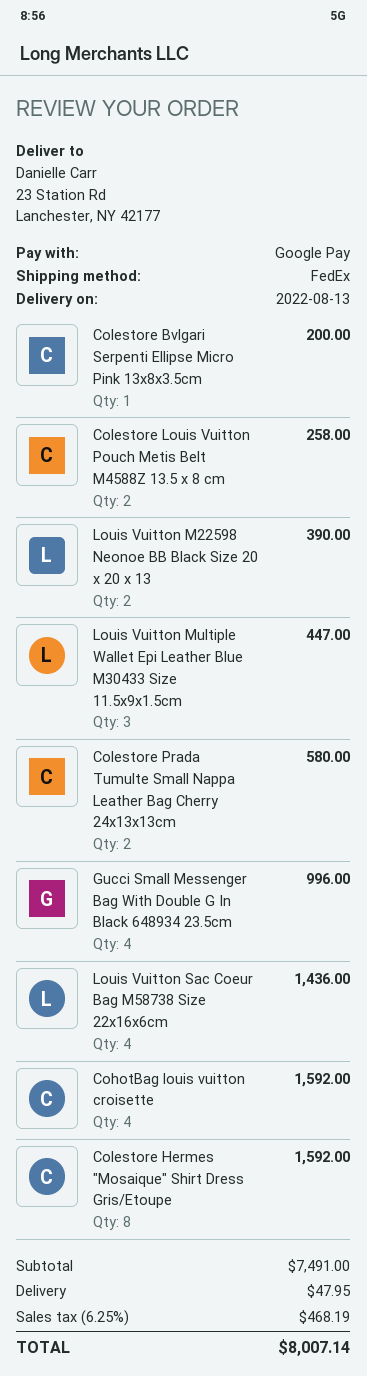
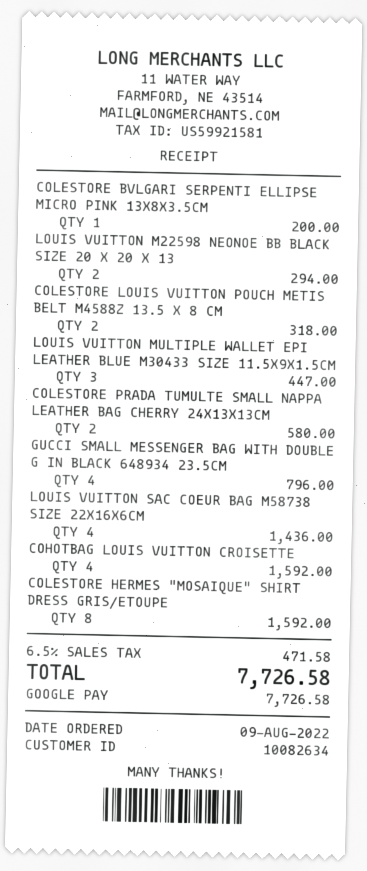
Colestore Louis Vuitton Pouch Metis Belt M4588Z 13.5 x 8 cm: 2 for 258.00 -> 2 for 318.00
Louis Vuitton M22598 Neonoe BB Black Size 20 x 20 x 13: 2 for 390.00 -> 2 for 294.00
Gucci Small Messenger Bag With Double G In Black 648934 23.5cm: 4 for 996.00 -> 4 for 796.00
shipping: 47.95 -> none
tax: 6.25% = 468.19 -> 6.5% = 471.58
total: 8007.14 -> 7726.58

